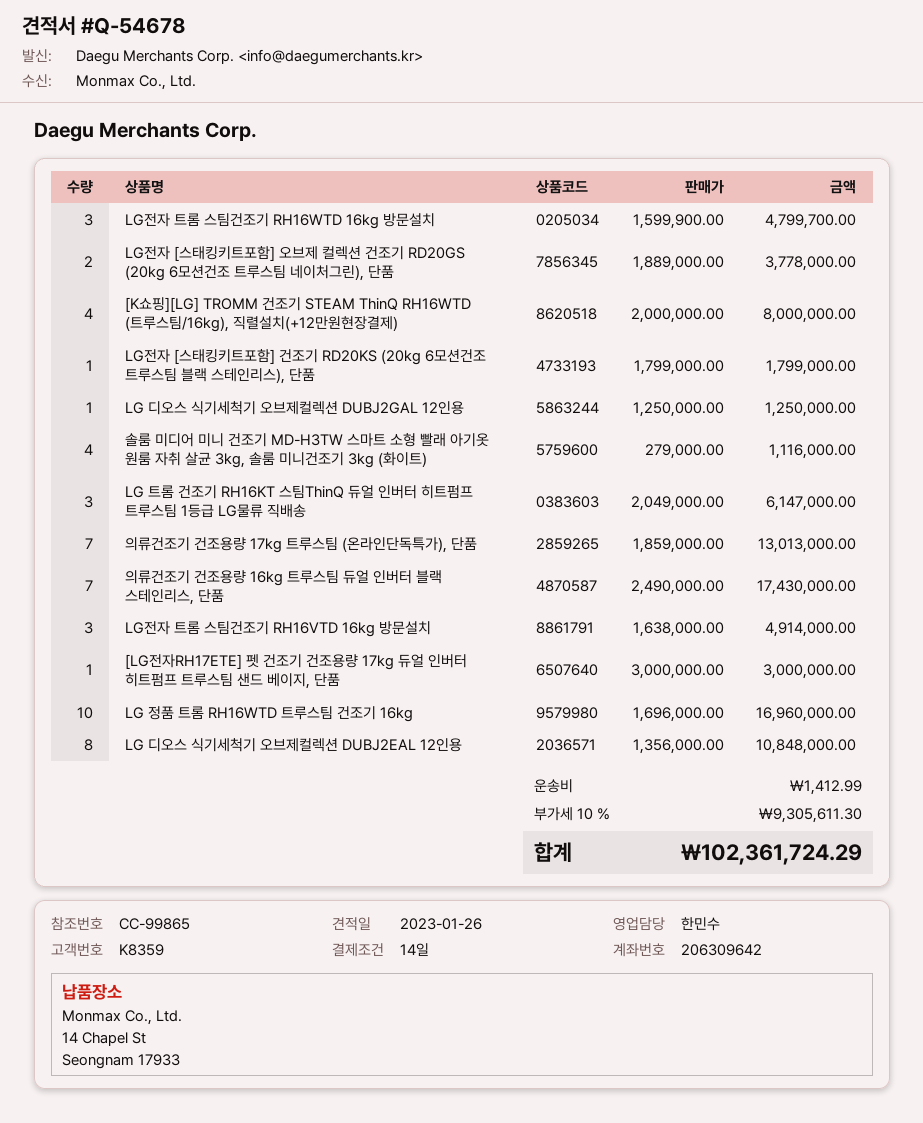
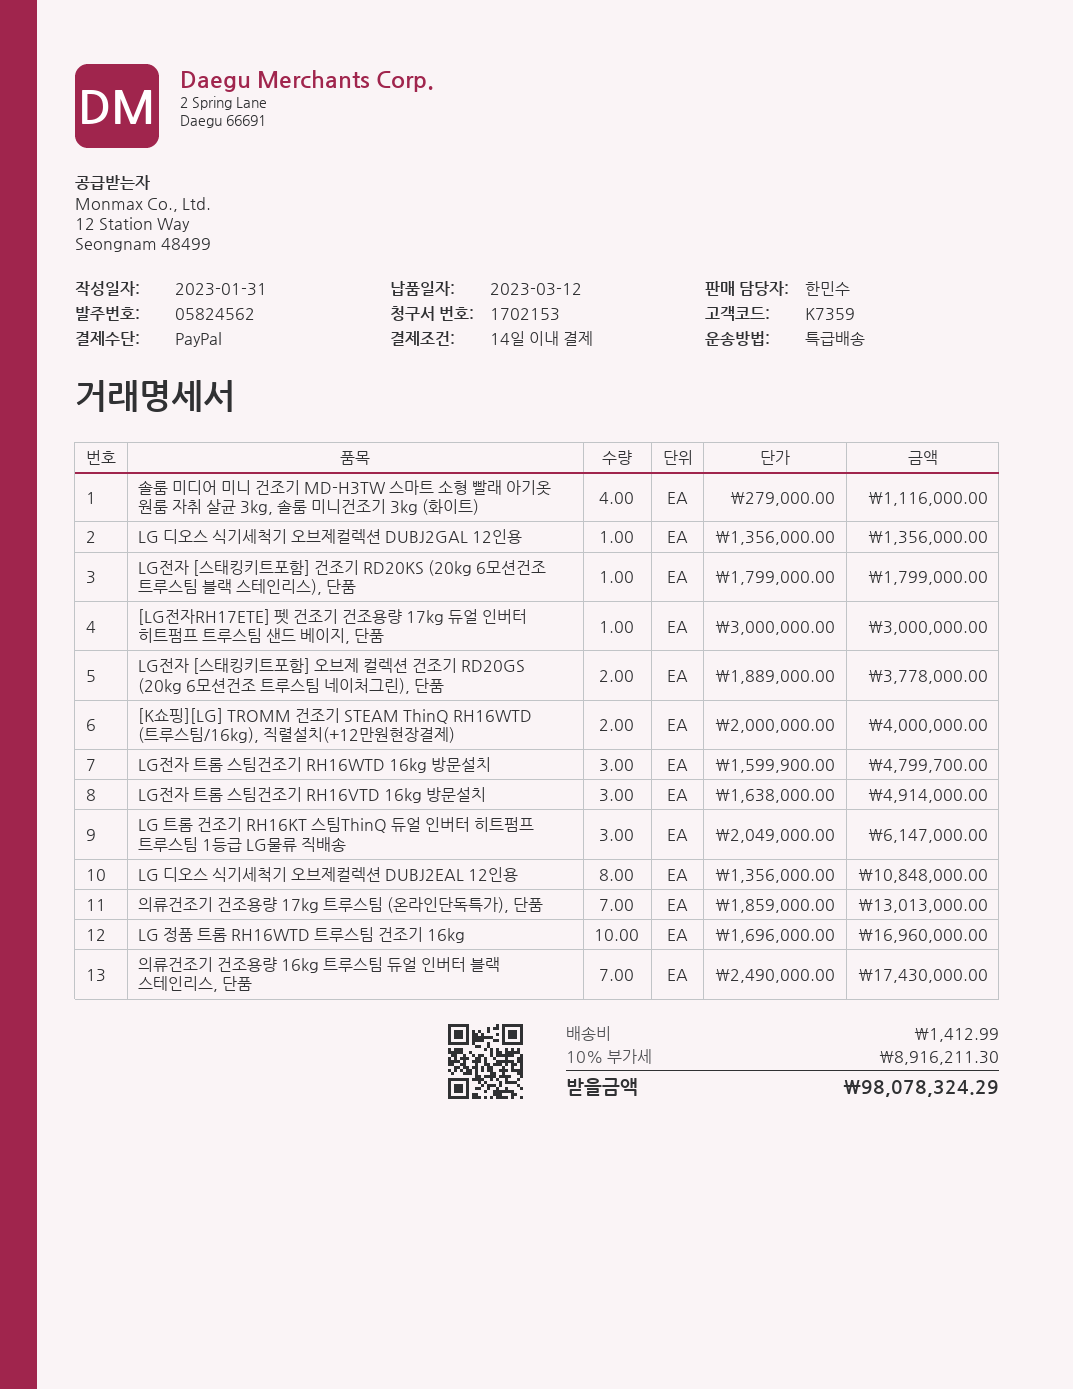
customer number: K8359 -> K7359
[K쇼핑][LG] TROMM 건조기 STEAM ThinQ RH16WTD (트루스팀/16kg), 직렬설치(+12만원현장결제): 4 x 2000000.00 = 8000000.00 -> 2 x 2000000.00 = 4000000.00
LG 디오스 식기세척기 오브제컬렉션 DUBJ2GAL 12인용: 1 x 1250000.00 = 1250000.00 -> 1 x 1356000.00 = 1356000.00
tax: 10% = 9305611.30 -> 10% = 8916211.30
total: 102361724.29 -> 98078324.29

